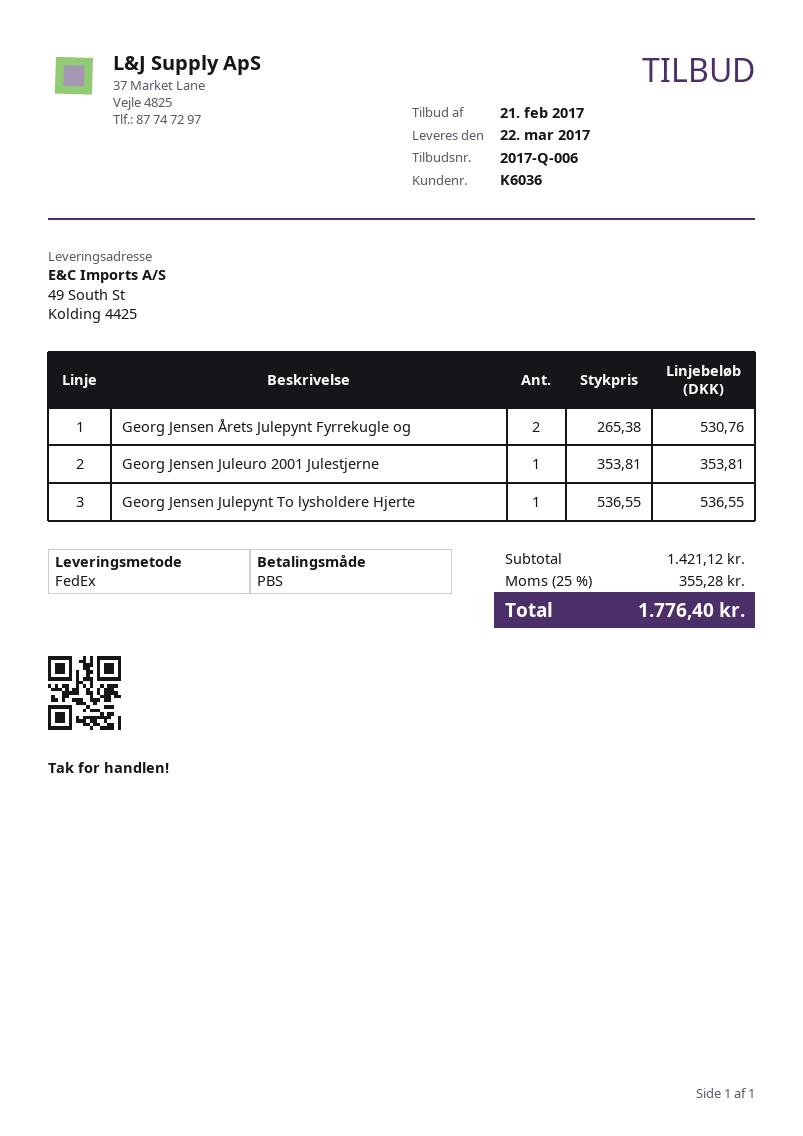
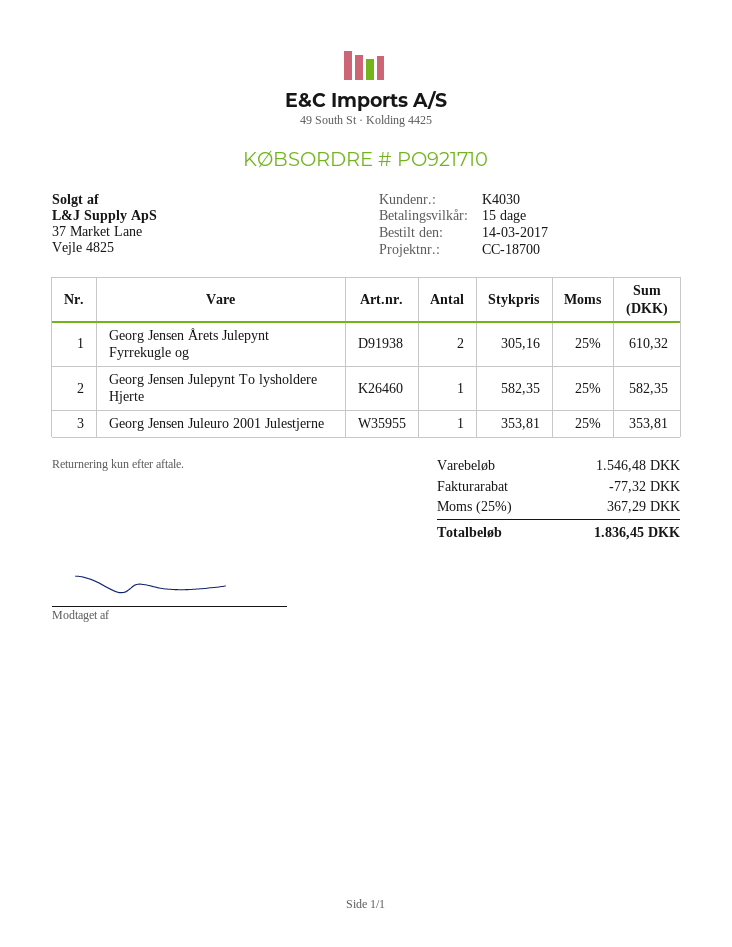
customer number: K6036 -> K4030
Georg Jensen Årets Julepynt Fyrrekugle og: 2 x 265.38 = 530.76 -> 2 x 305.16 = 610.32
Georg Jensen Julepynt To lysholdere Hjerte: 1 x 536.55 = 536.55 -> 1 x 582.35 = 582.35
subtotal: 1421.12 -> 1546.48
discount: none -> 77.32
tax: 25% = 355.28 -> 25% = 367.29
total: 1776.40 -> 1836.45

